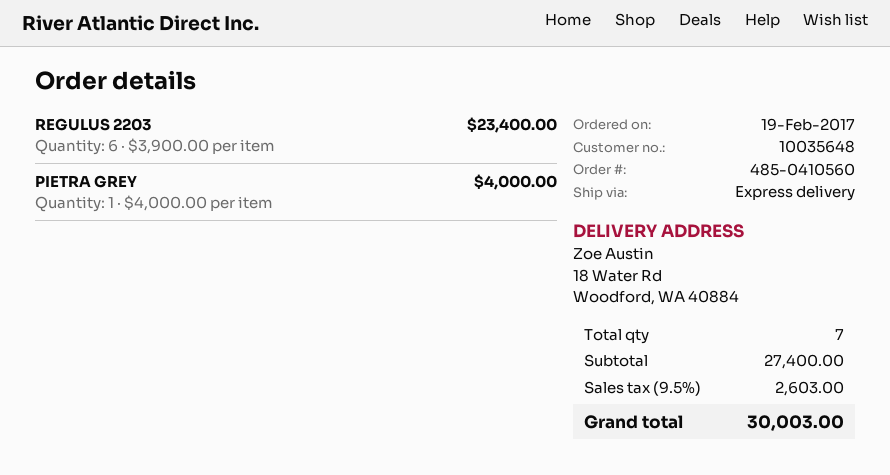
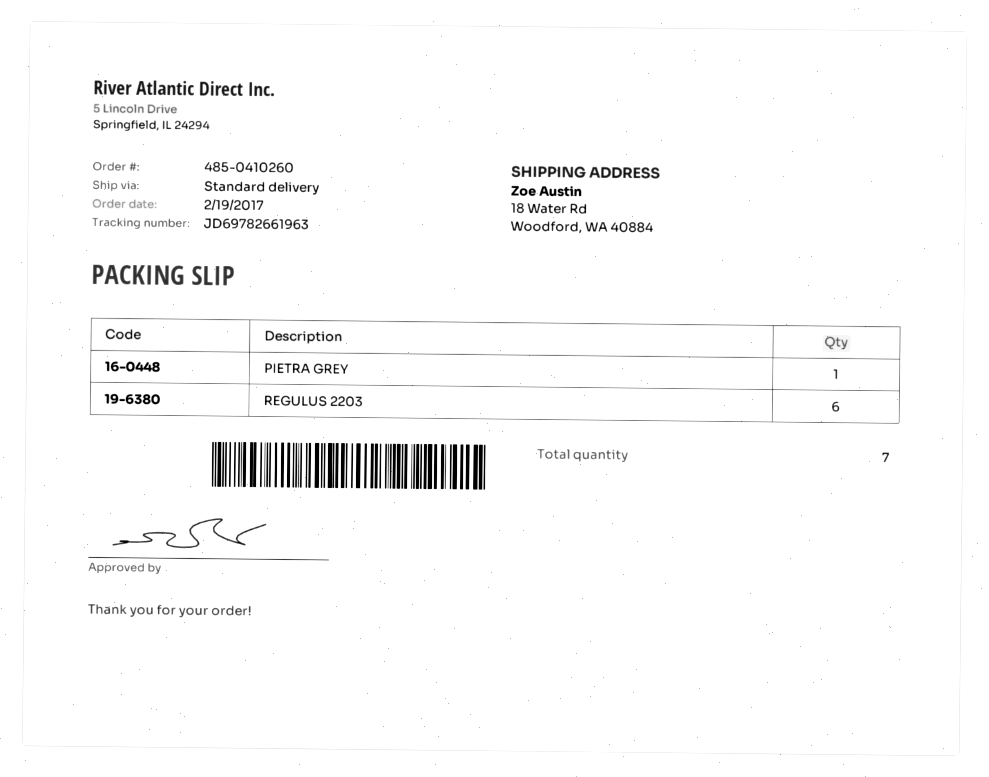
order number: 485-0410560 -> 485-0410260
shipping method: express -> standard

